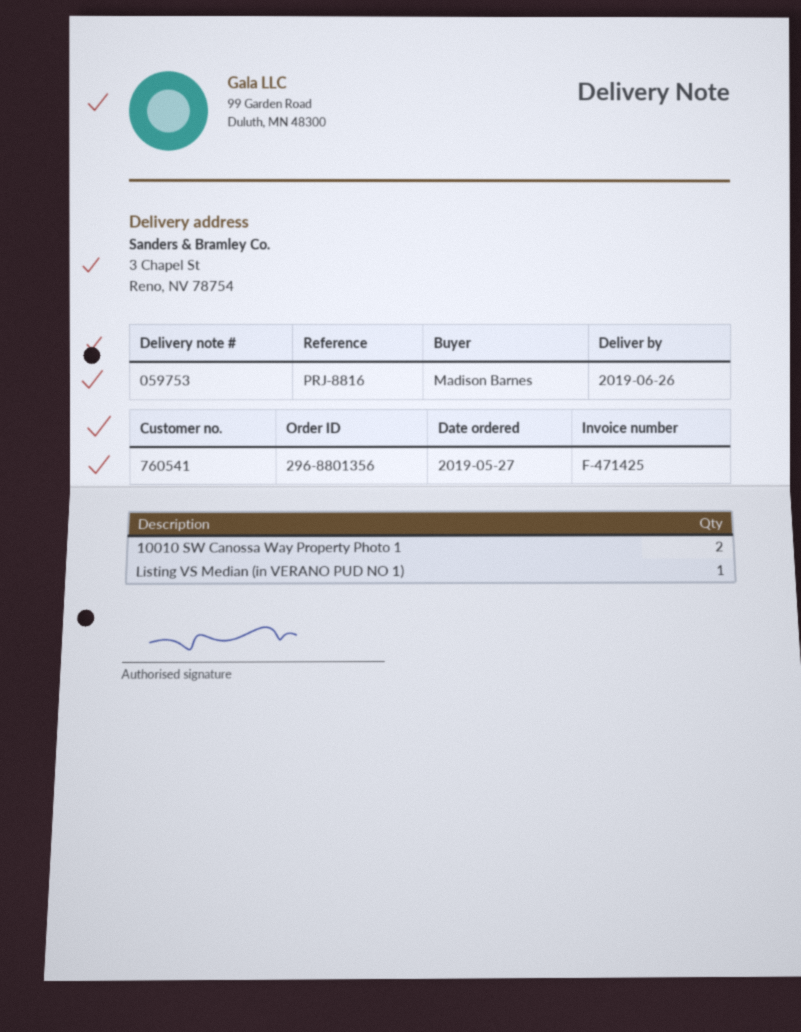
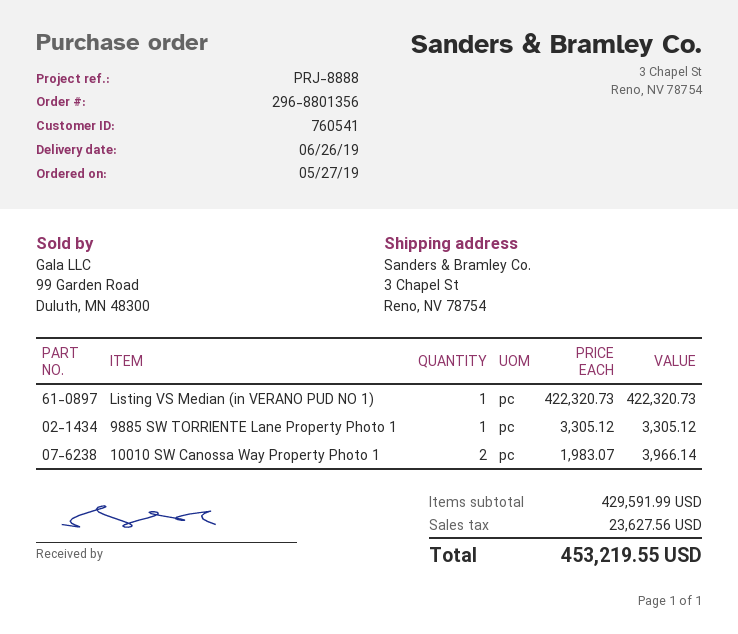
reference: PRJ-8816 -> PRJ-8888
9885 SW TORRIENTE Lane Property Photo 1: none -> 1

